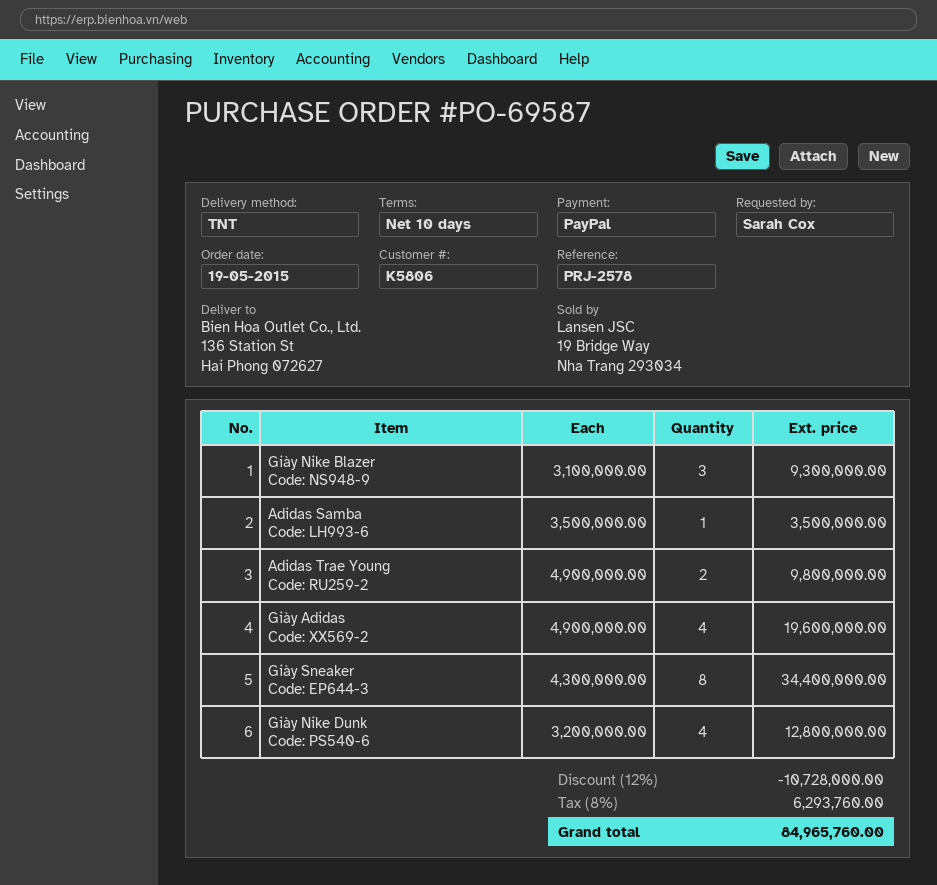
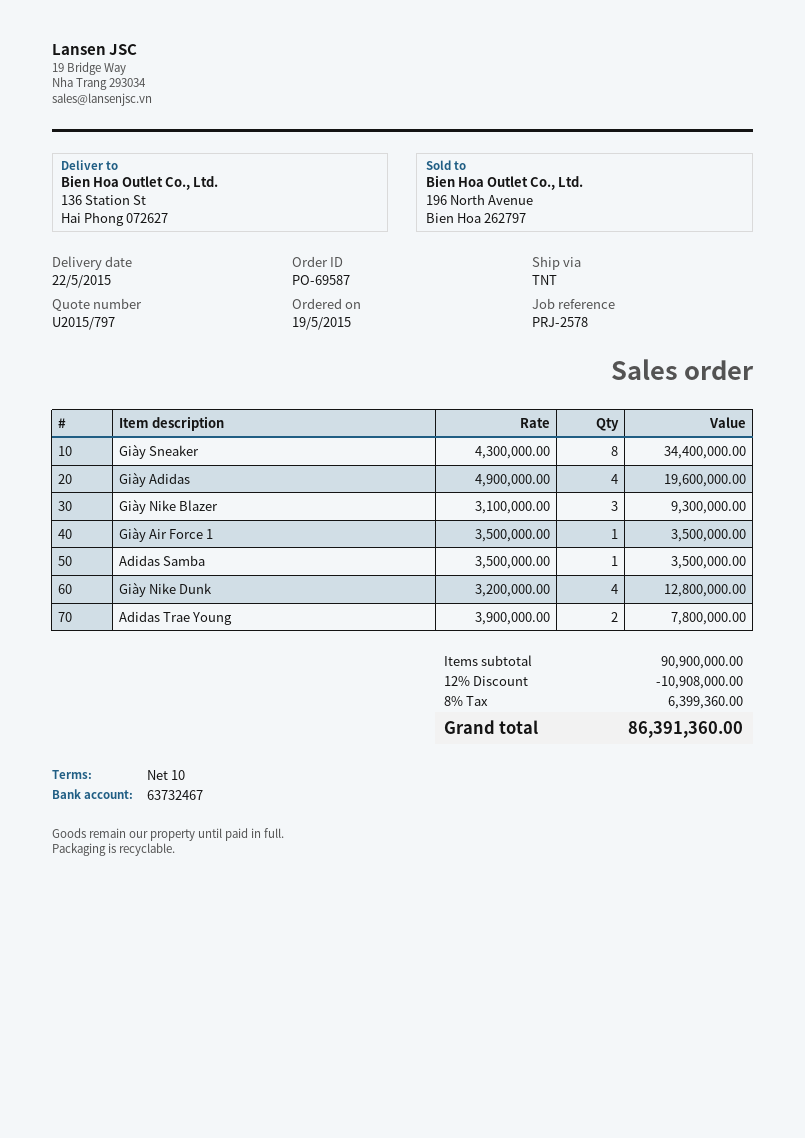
Adidas Trae Young: 2 x 4900000.00 = 9800000.00 -> 2 x 3900000.00 = 7800000.00
Giày Air Force 1: none -> 1 x 3500000.00 = 3500000.00
discount: 12% = 10728000.00 -> 12% = 10908000.00
tax: 8% = 6293760.00 -> 8% = 6399360.00
total: 84965760.00 -> 86391360.00

